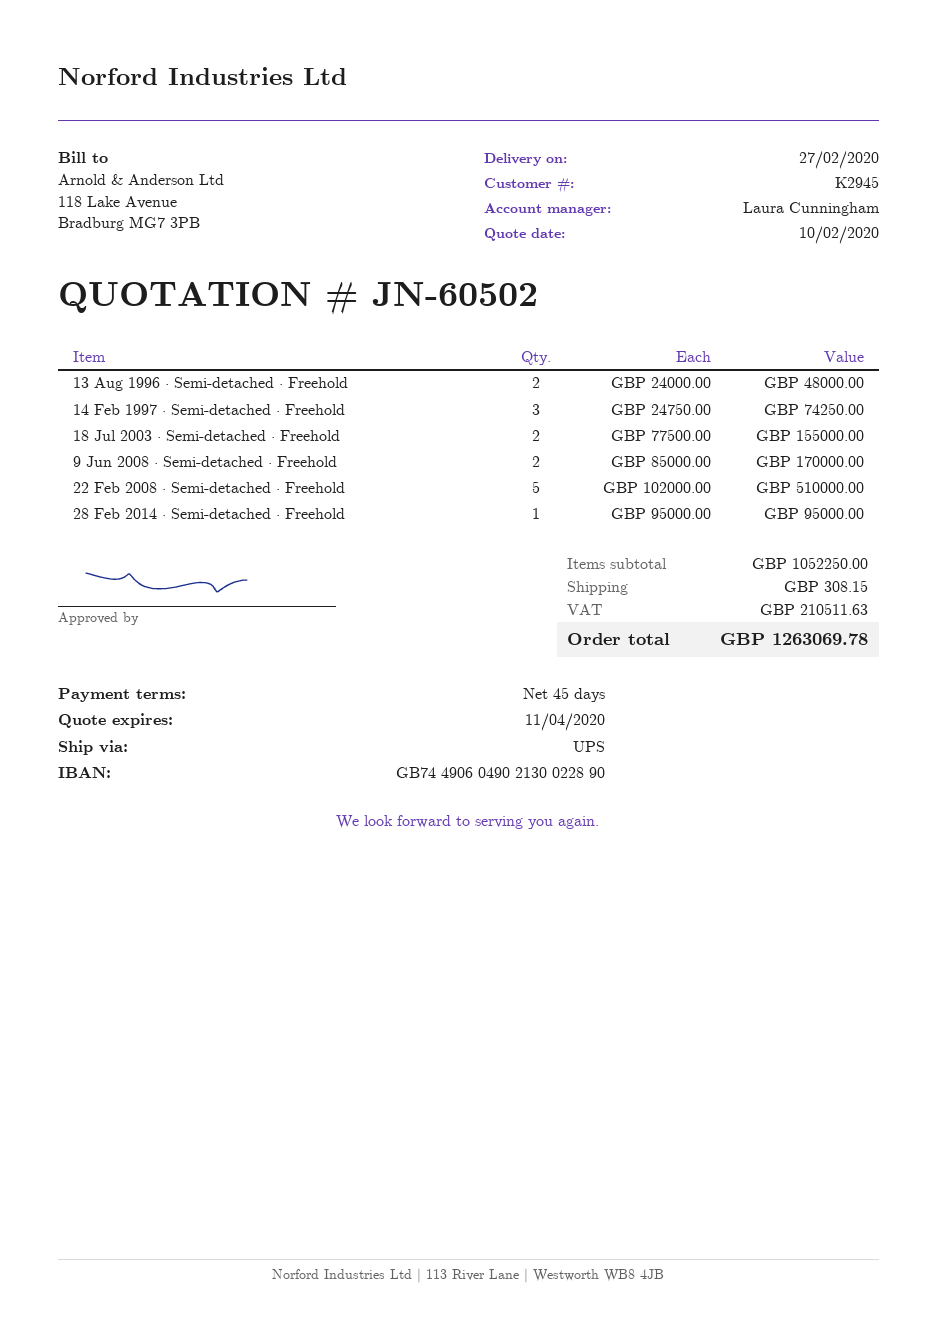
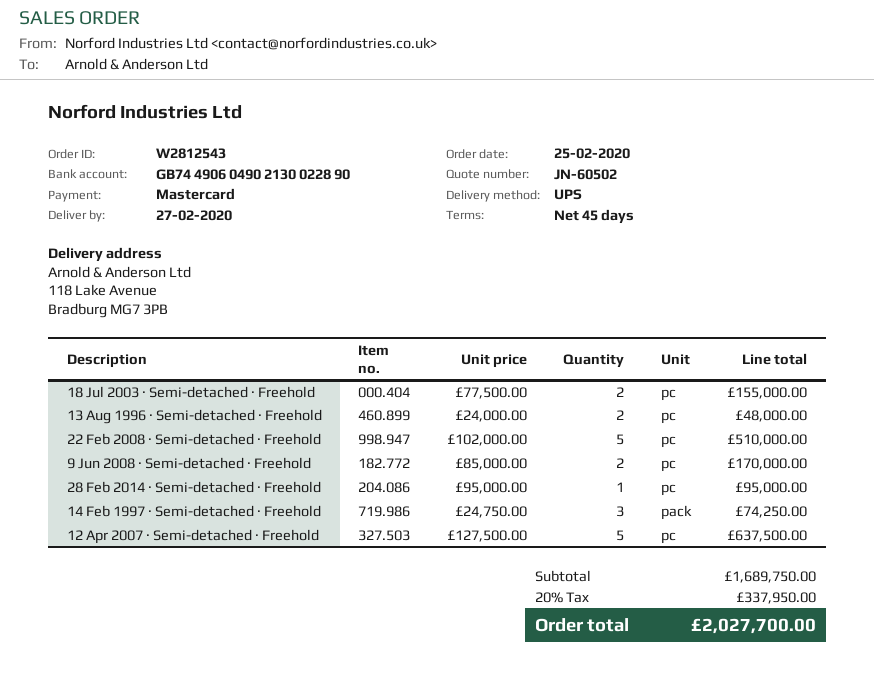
12 Apr 2007 · Semi-detached · Freehold: none -> 5 x 127500.00 = 637500.00
subtotal: 1052250.00 -> 1689750.00
shipping: 308.15 -> none
tax: 210511.63 -> 337950.00
total: 1263069.78 -> 2027700.00

